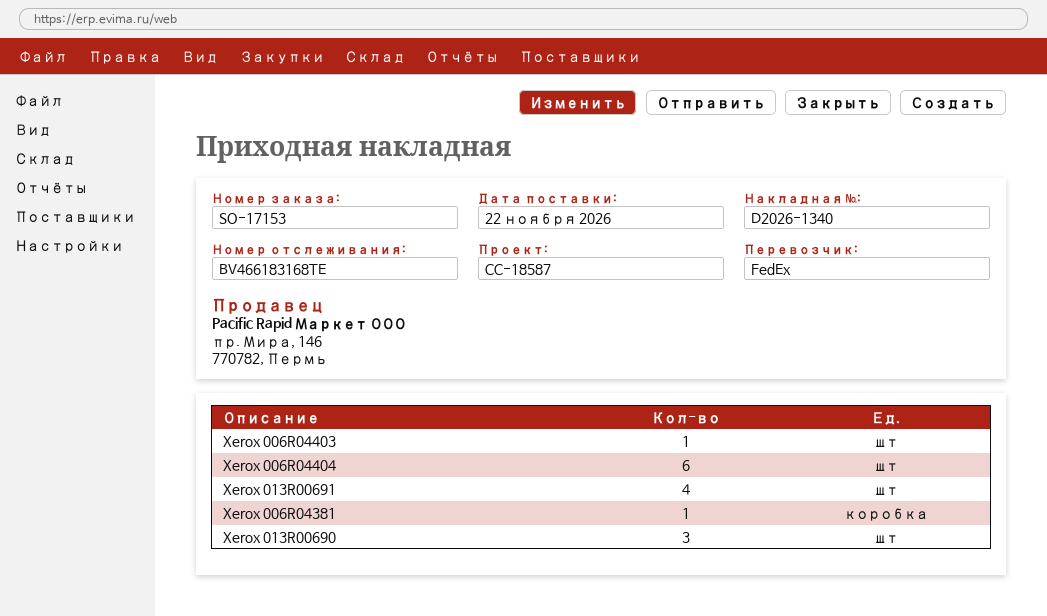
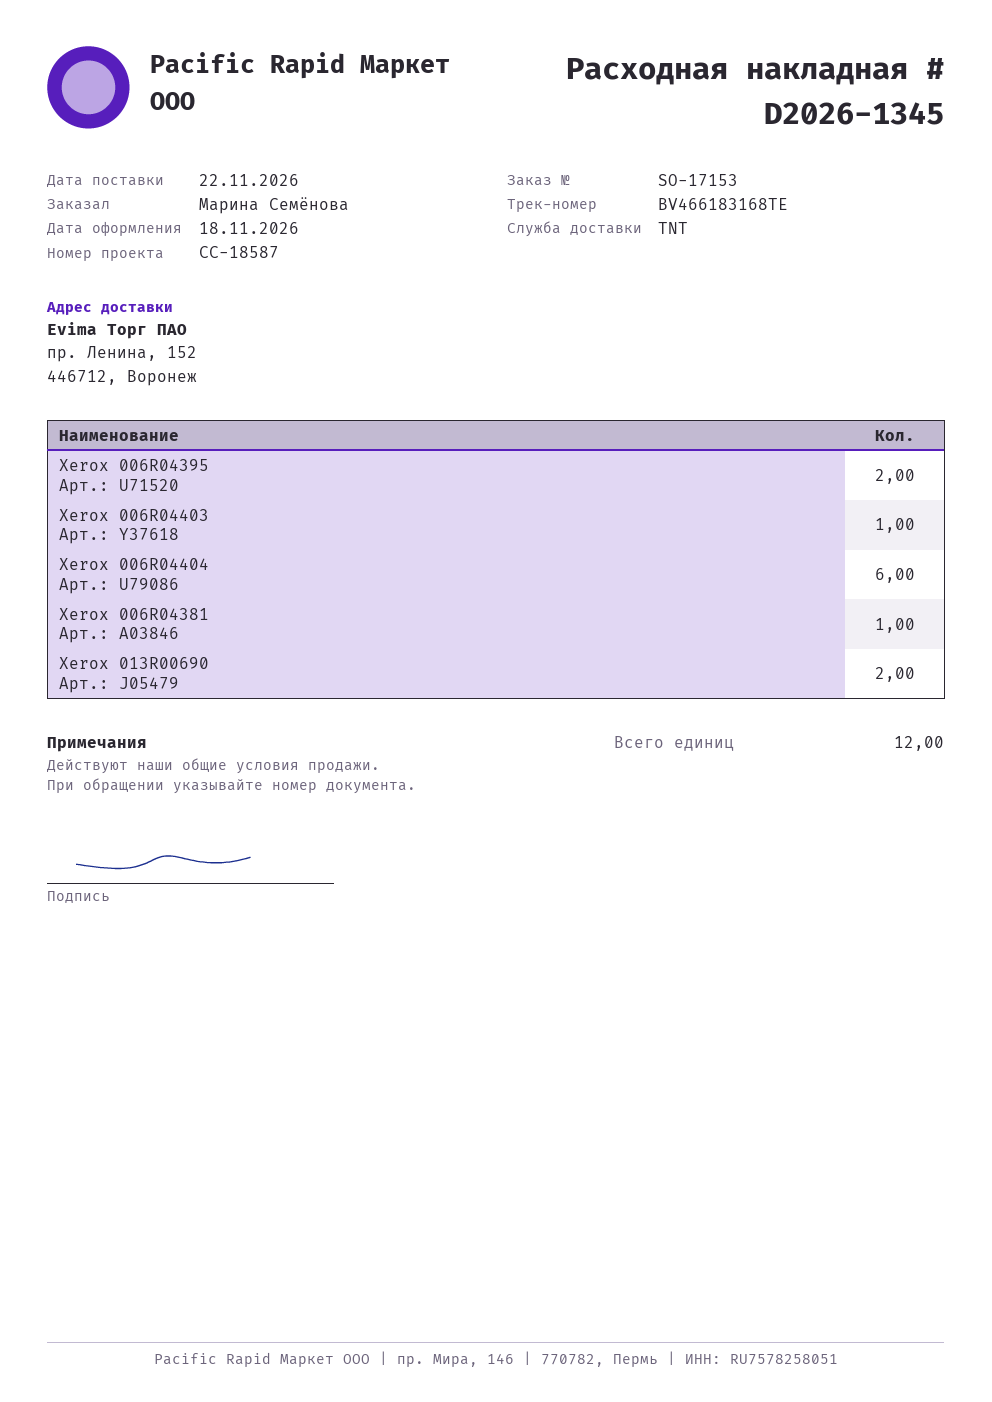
delivery note number: D2026-1340 -> D2026-1345
shipping method: FedEx -> TNT
Xerox 013R00691: 4 -> none
Xerox 013R00690: 3 -> 2
Xerox 006R04395: none -> 2

